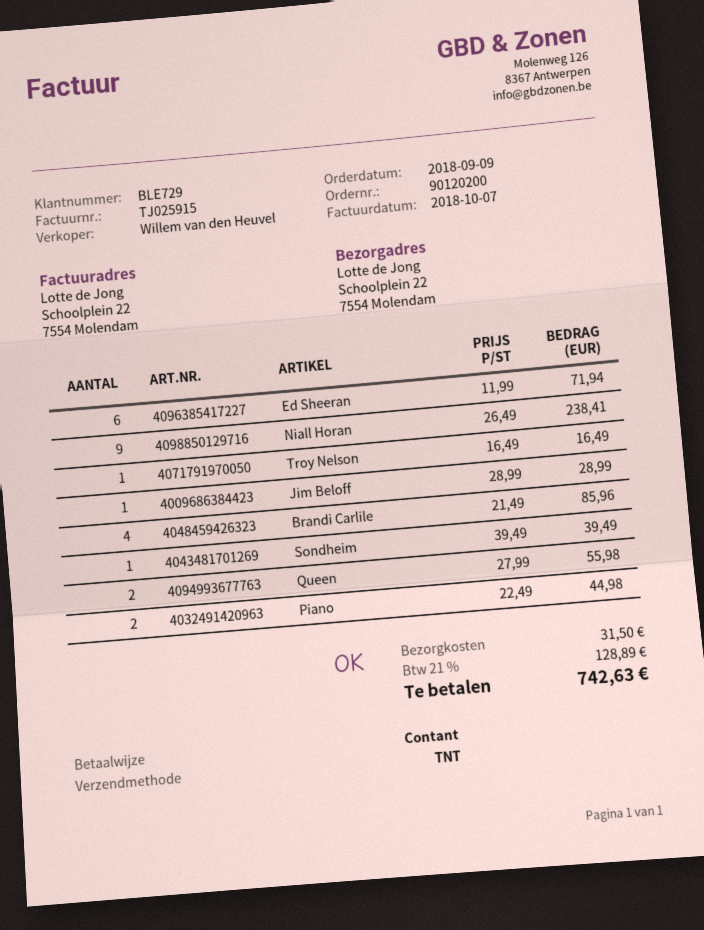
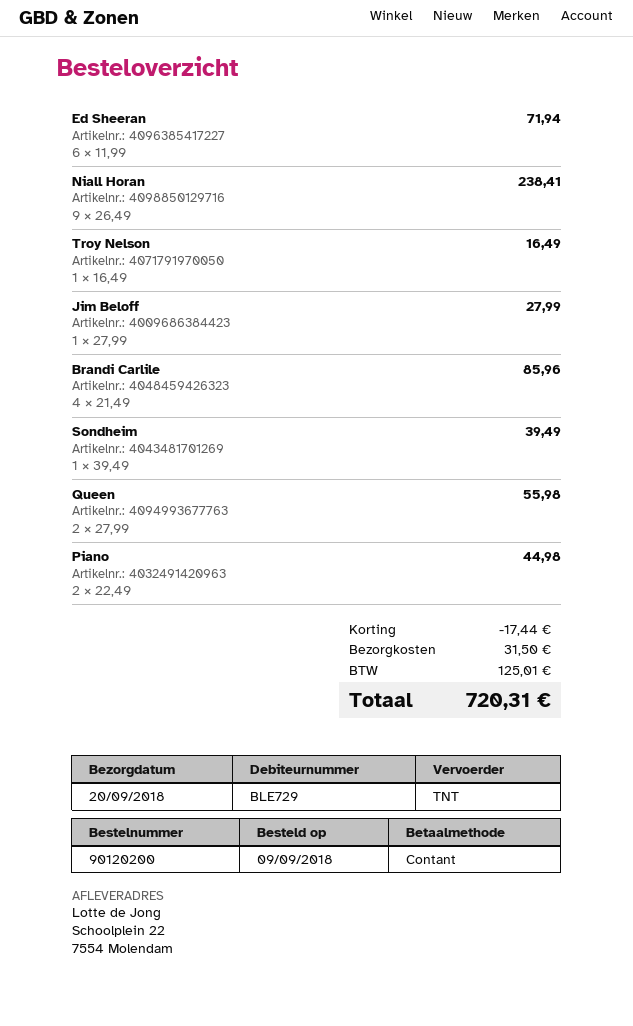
Jim Beloff: 1 x 28.99 = 28.99 -> 1 x 27.99 = 27.99
discount: none -> 17.44
tax: 128.89 -> 125.01
total: 742.63 -> 720.31

